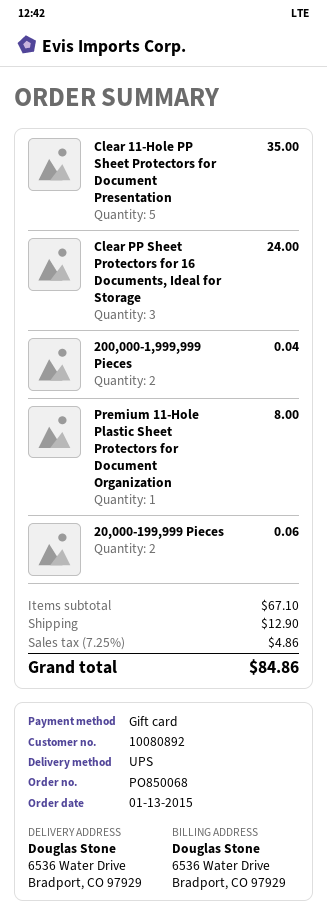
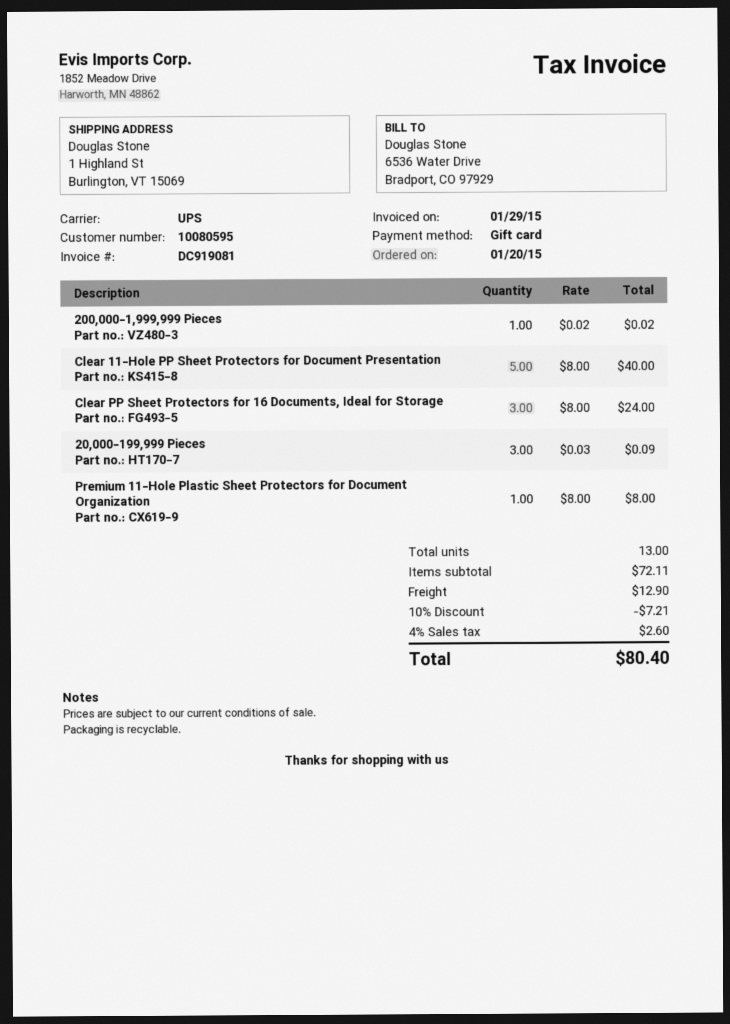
order date: 2015-01-13 -> 2015-01-20
customer number: 10080892 -> 10080595
ship to: 6536 Water Drive, Bradport, CO 97929 -> 1 Highland St, Burlington, VT 15069
Clear 11-Hole PP Sheet Protectors for Document Presentation: 5 for 35.00 -> 5 for 40.00
200,000-1,999,999 Pieces: 2 for 0.04 -> 1 for 0.02
20,000-199,999 Pieces: 2 for 0.06 -> 3 for 0.09
subtotal: 67.10 -> 72.11
discount: none -> 10% = 7.21
tax: 7.25% = 4.86 -> 4% = 2.60
total: 84.86 -> 80.40

